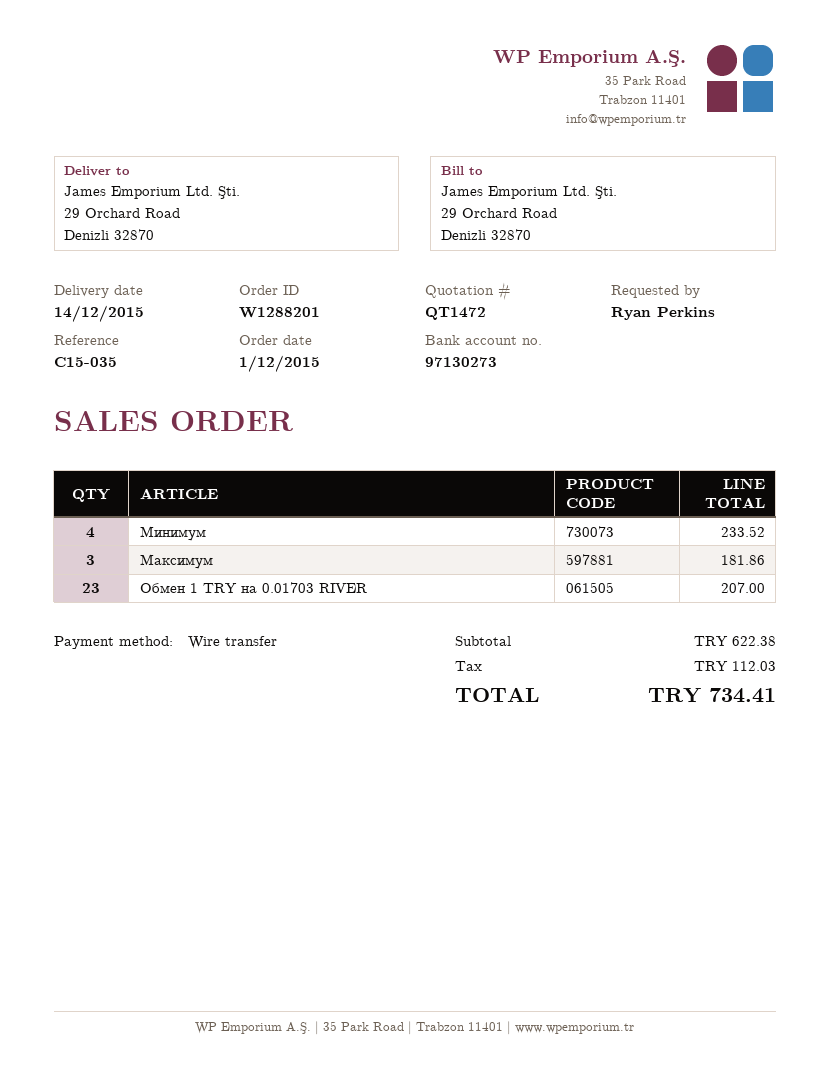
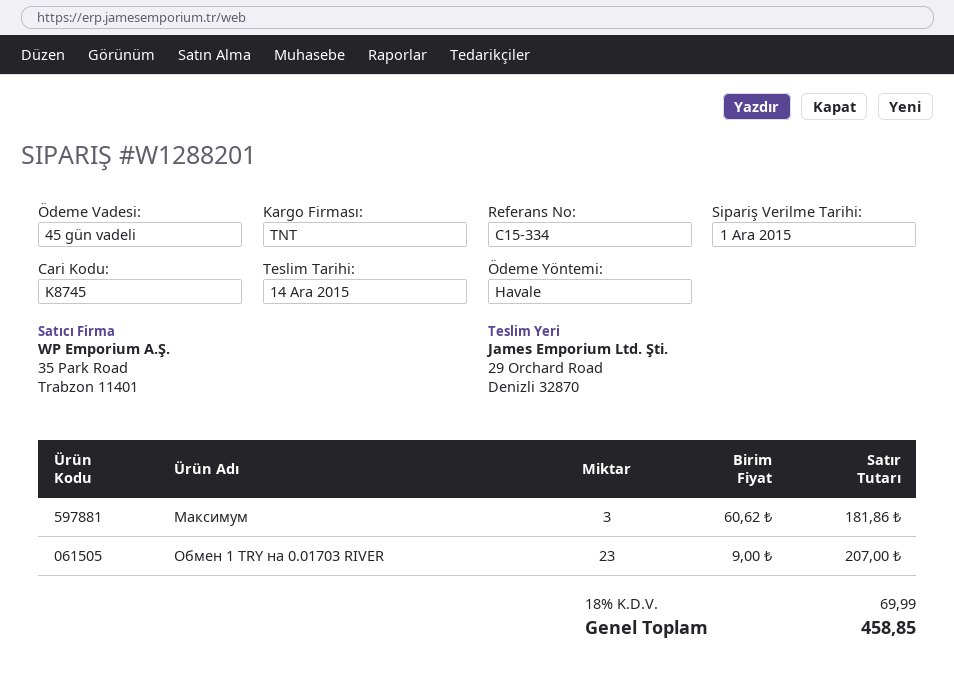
reference: C15-035 -> C15-334
Минимум: 4 for 233.52 -> none
tax: 112.03 -> 69.99
total: 734.41 -> 458.85

